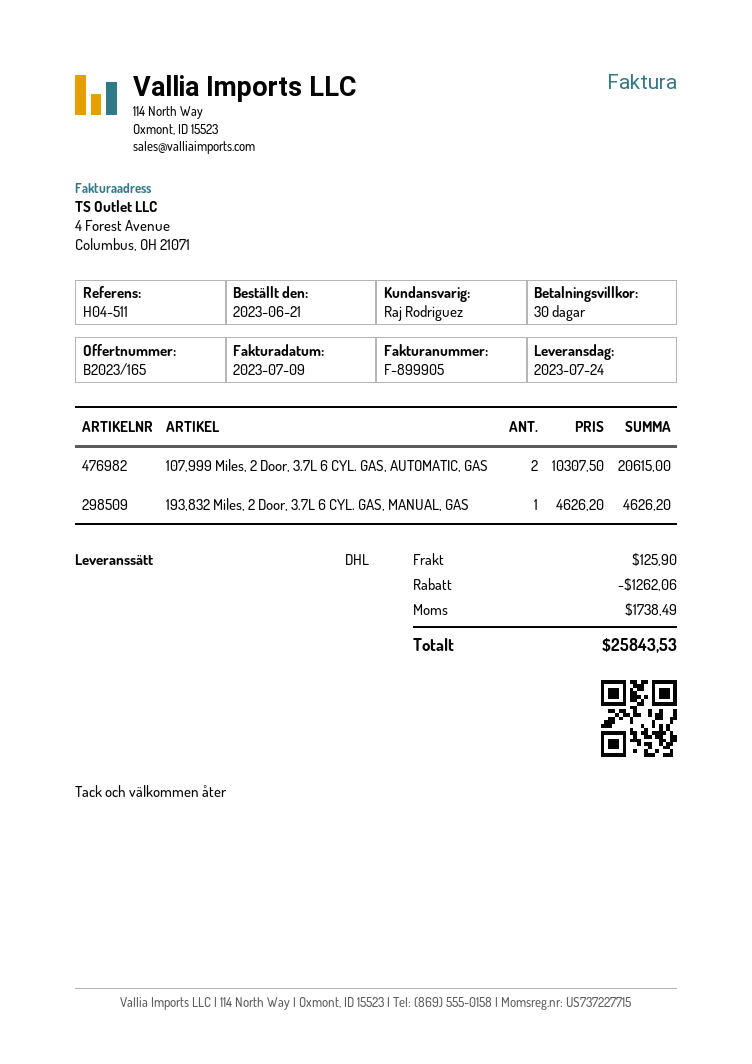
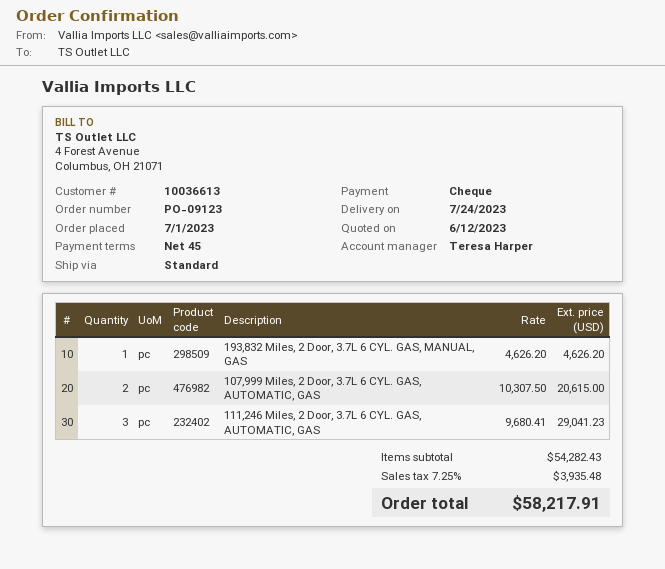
order date: 2023-06-21 -> 2023-07-01
payment terms: 30 days -> 45 days
sales rep: Raj Rodriguez -> Teresa Harper
shipping method: DHL -> standard
111,246 Miles, 2 Door, 3.7L 6 CYL. GAS, AUTOMATIC, GAS: none -> 3 x 9680.41 = 29041.23
discount: 1262.06 -> none
shipping: 125.90 -> none
tax: 1738.49 -> 3935.48
total: 25843.53 -> 58217.91

